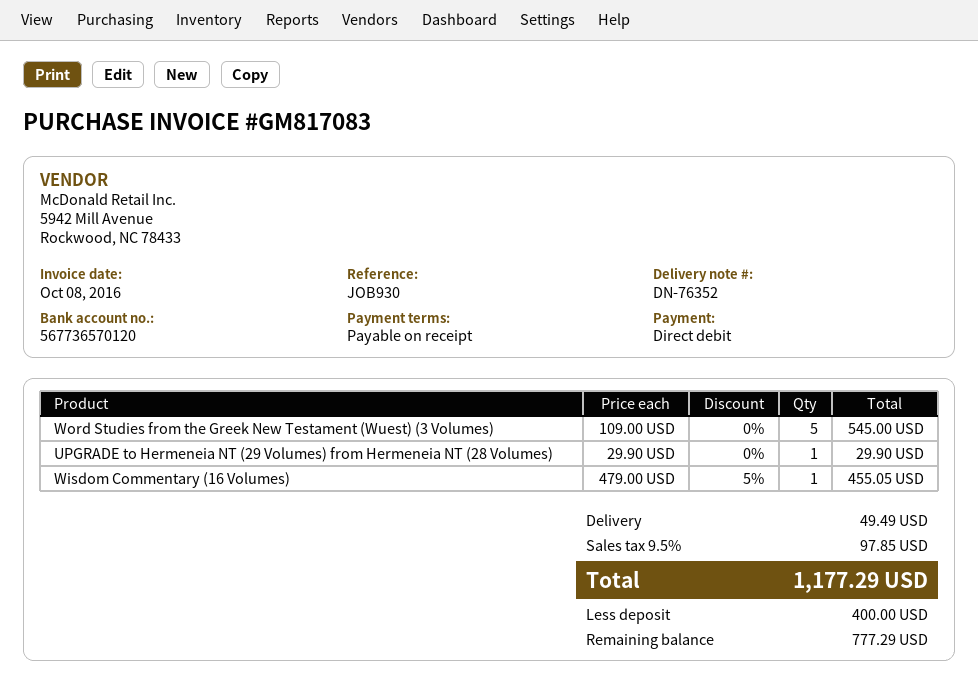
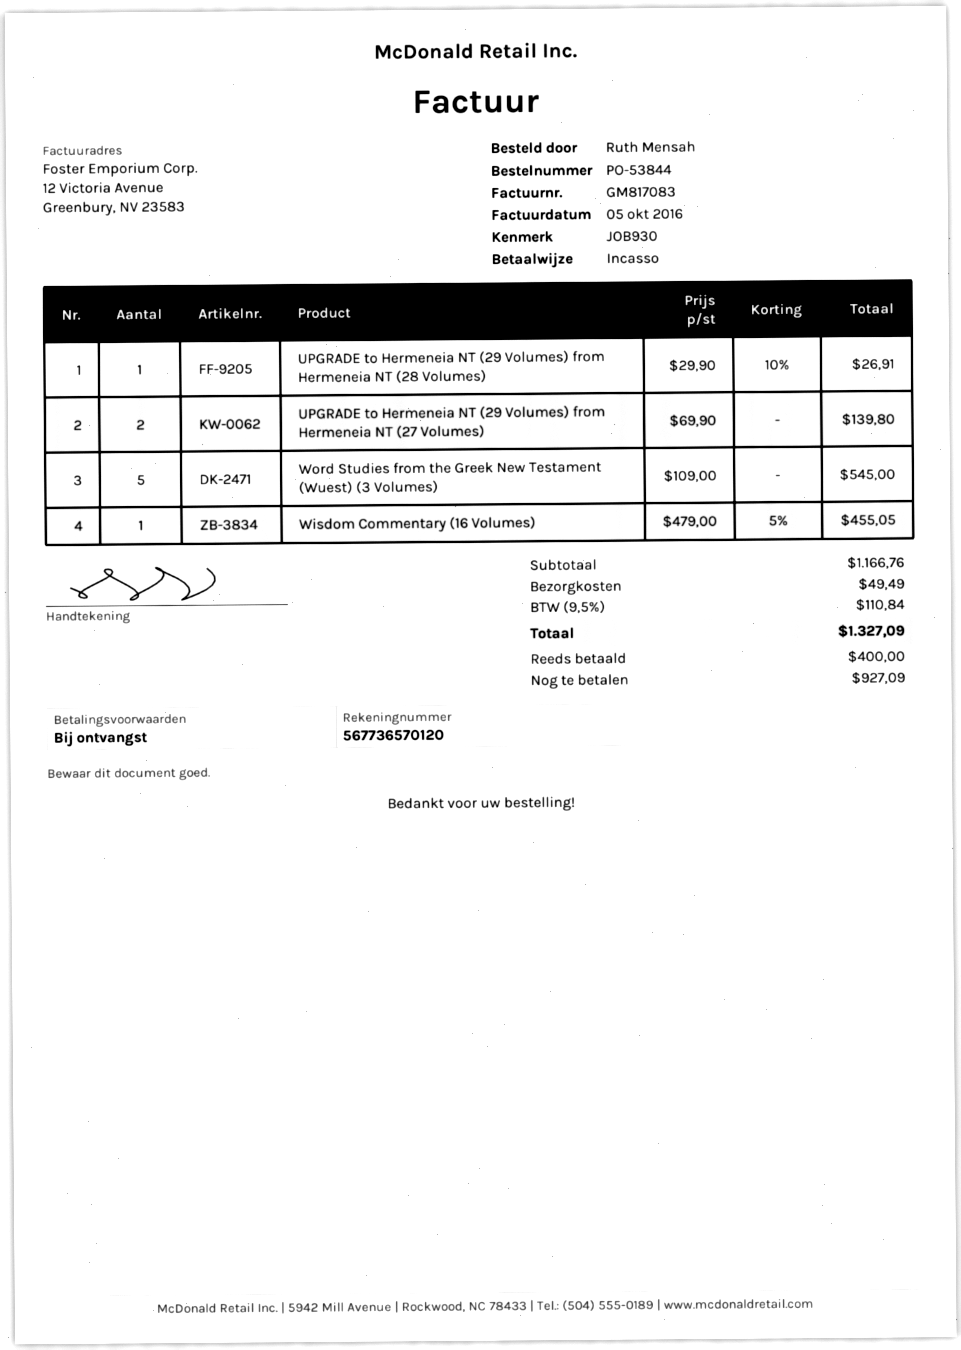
invoice date: 2016-10-08 -> 2016-10-05
UPGRADE to Hermeneia NT (29 Volumes) from Hermeneia NT (28 Volumes): 1 x 29.90 = 29.90 -> 1 x 29.90 - 10% = 26.91
UPGRADE to Hermeneia NT (29 Volumes) from Hermeneia NT (27 Volumes): none -> 2 x 69.90 = 139.80
tax: 9.5% = 97.85 -> 9.5% = 110.84
total: 1177.29 -> 1327.09
balance: 777.29 -> 927.09

